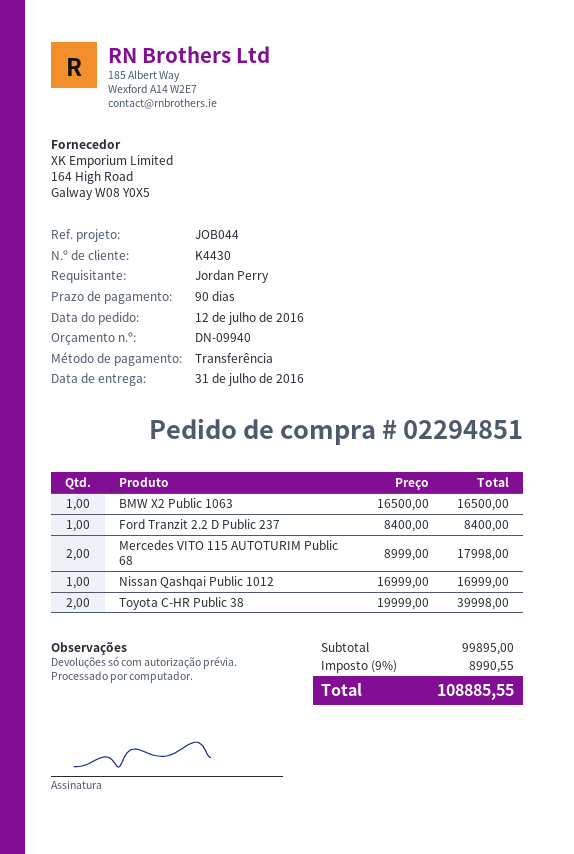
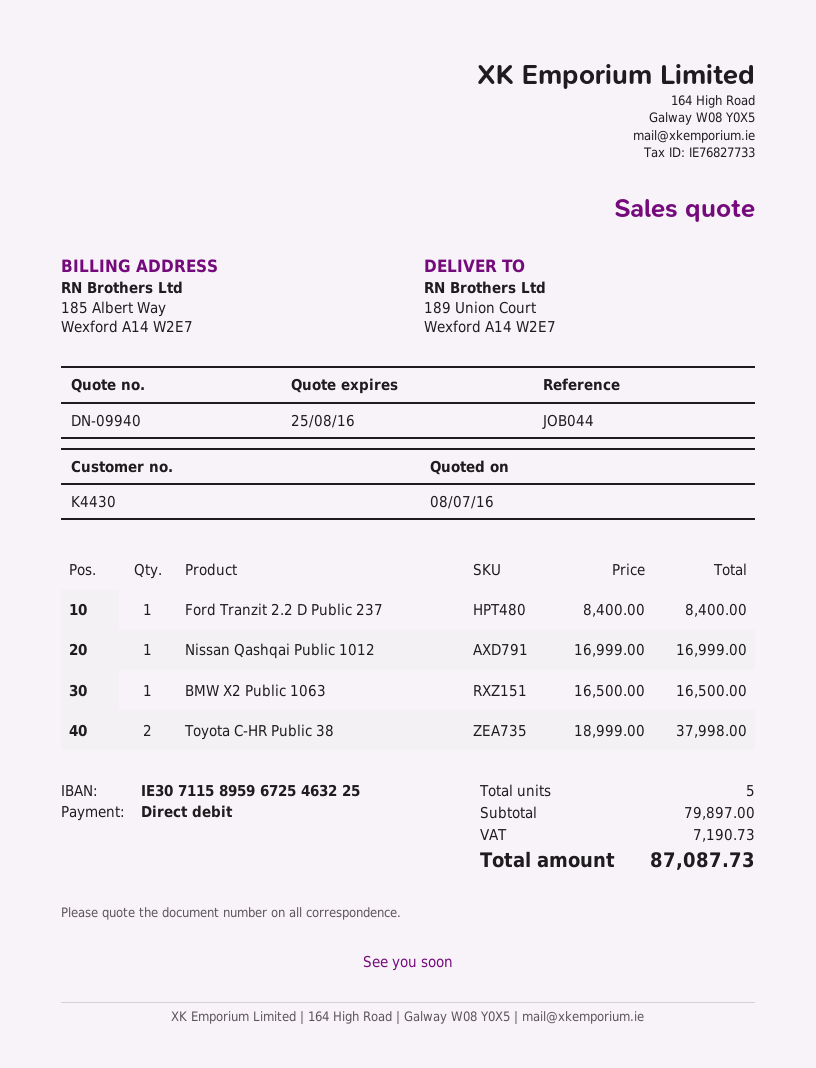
payment method: bank transfer -> direct debit
Mercedes VITO 115 AUTOTURIM Public 68: 2 x 8999.00 = 17998.00 -> none
Toyota C-HR Public 38: 2 x 19999.00 = 39998.00 -> 2 x 18999.00 = 37998.00
subtotal: 99895.00 -> 79897.00
tax: 8990.55 -> 7190.73
total: 108885.55 -> 87087.73

